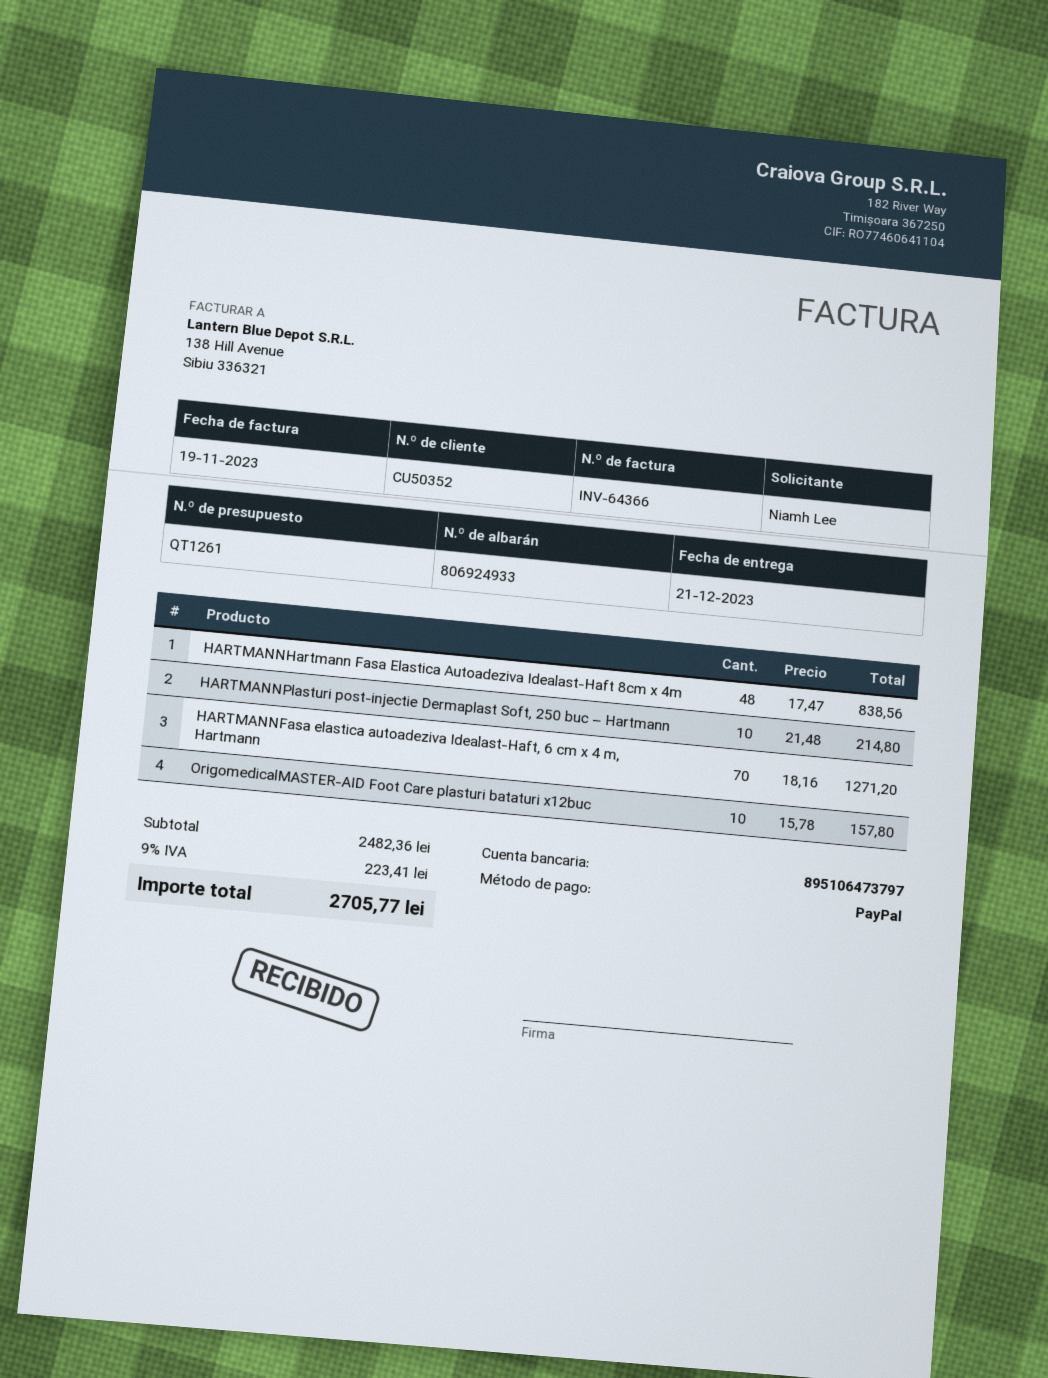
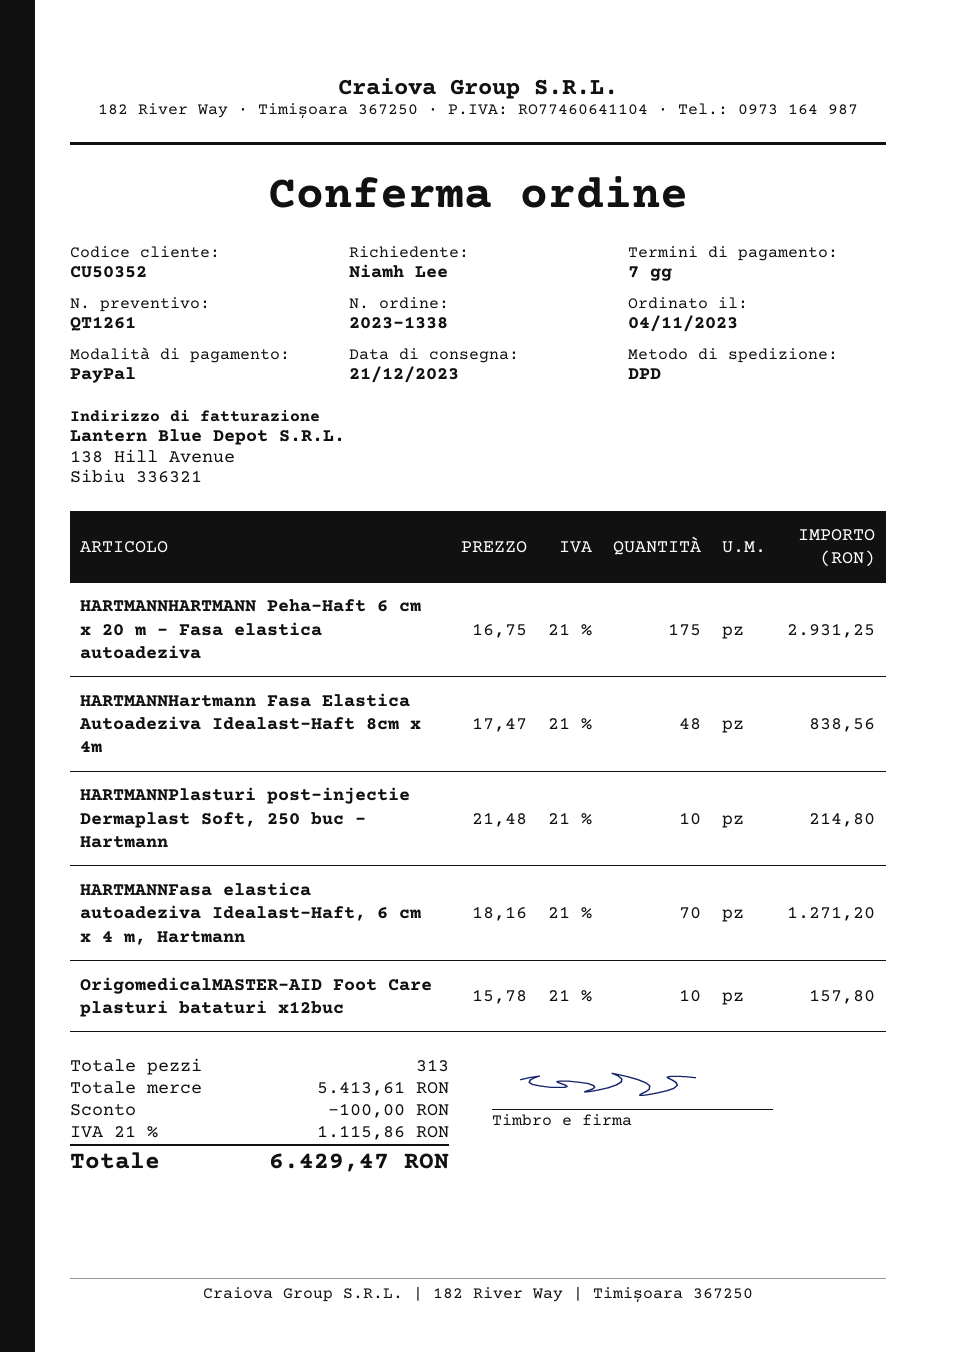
HARTMANNHARTMANN Peha-Haft 6 cm x 20 m – Fasa elastica autoadeziva: none -> 175 x 16.75 = 2931.25
subtotal: 2482.36 -> 5413.61
discount: none -> 100.00
tax: 9% = 223.41 -> 21% = 1115.86
total: 2705.77 -> 6429.47

